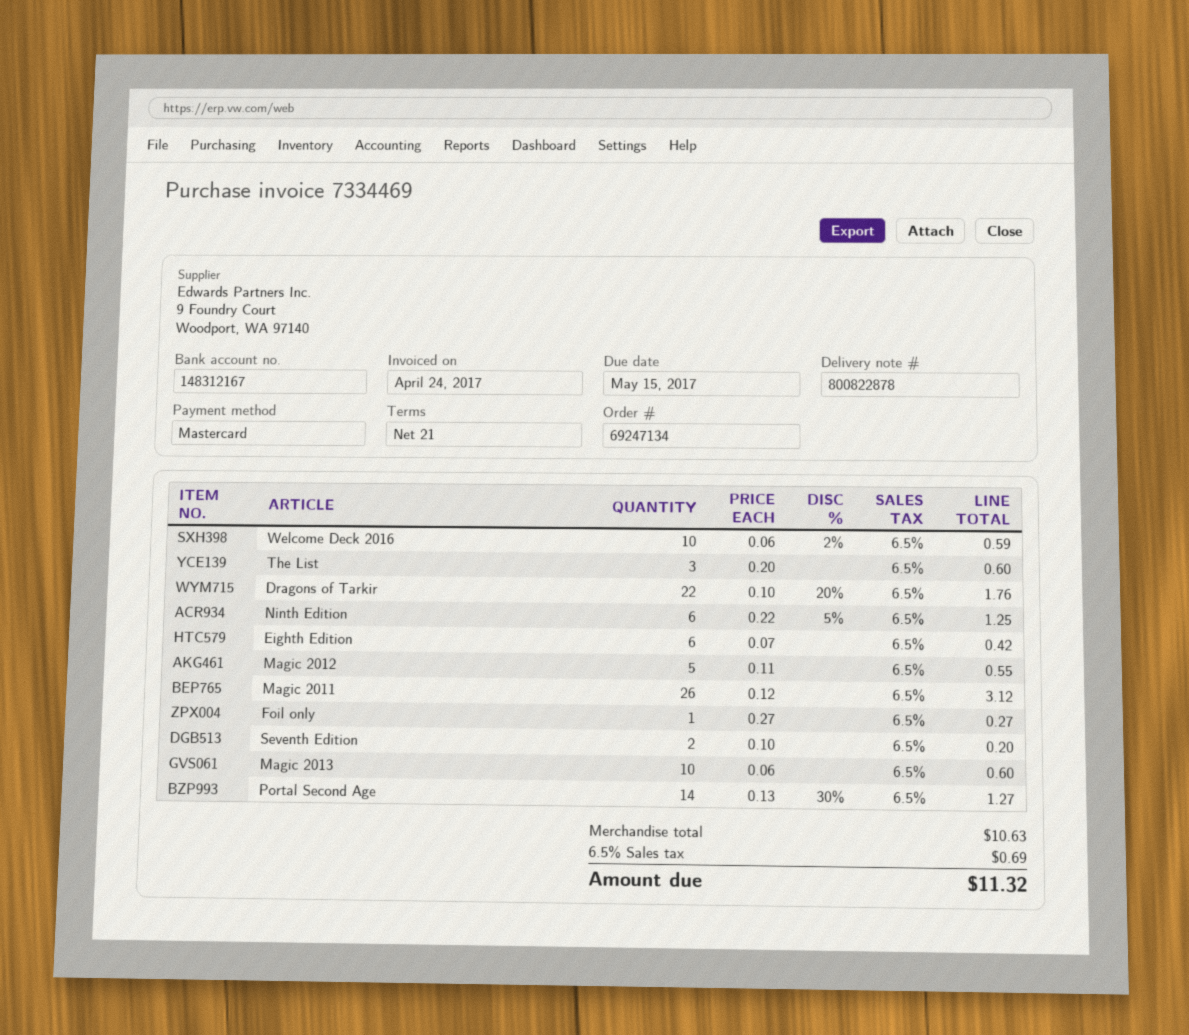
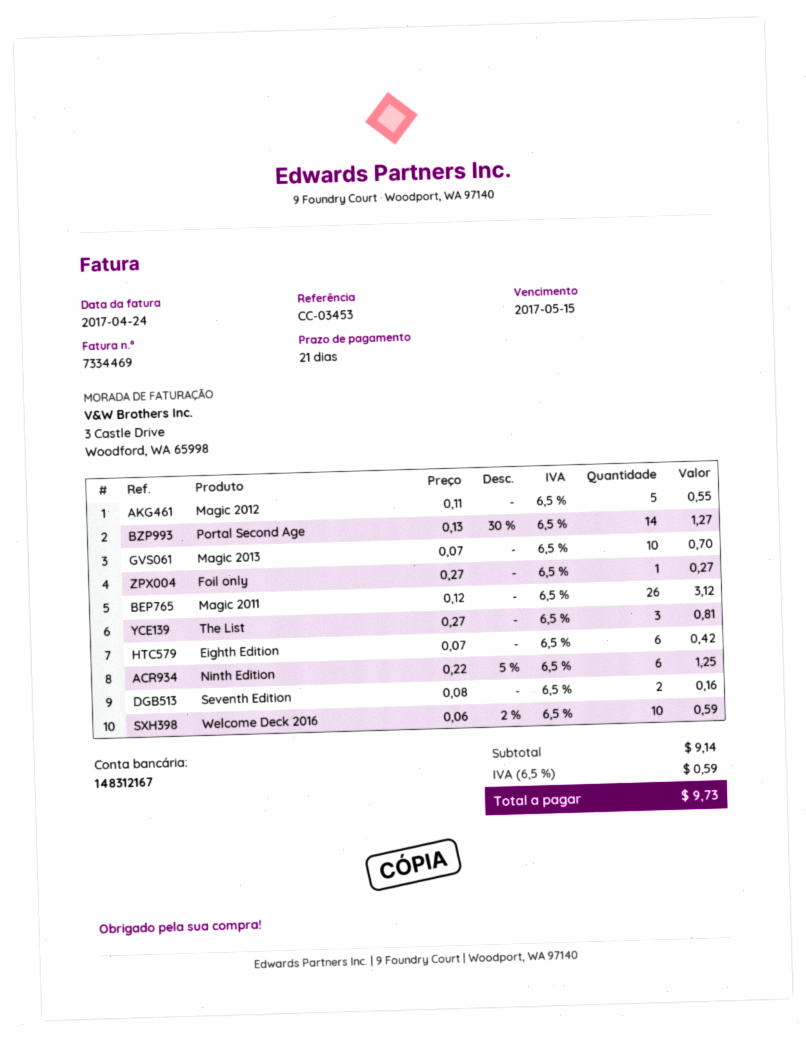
The List: 3 x 0.20 = 0.60 -> 3 x 0.27 = 0.81
Dragons of Tarkir: 22 x 0.10 - 20% = 1.76 -> none
Seventh Edition: 2 x 0.10 = 0.20 -> 2 x 0.08 = 0.16
Magic 2013: 10 x 0.06 = 0.60 -> 10 x 0.07 = 0.70
subtotal: 10.63 -> 9.14
tax: 6.5% = 0.69 -> 6.5% = 0.59
total: 11.32 -> 9.73

